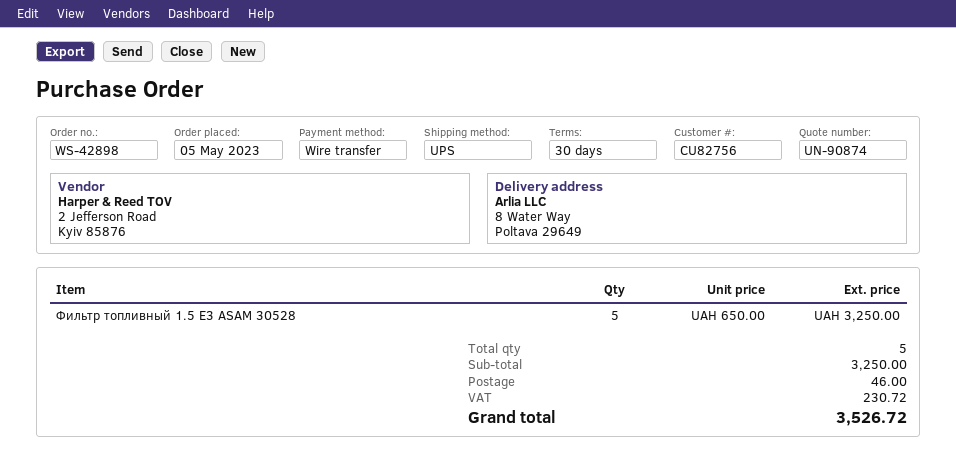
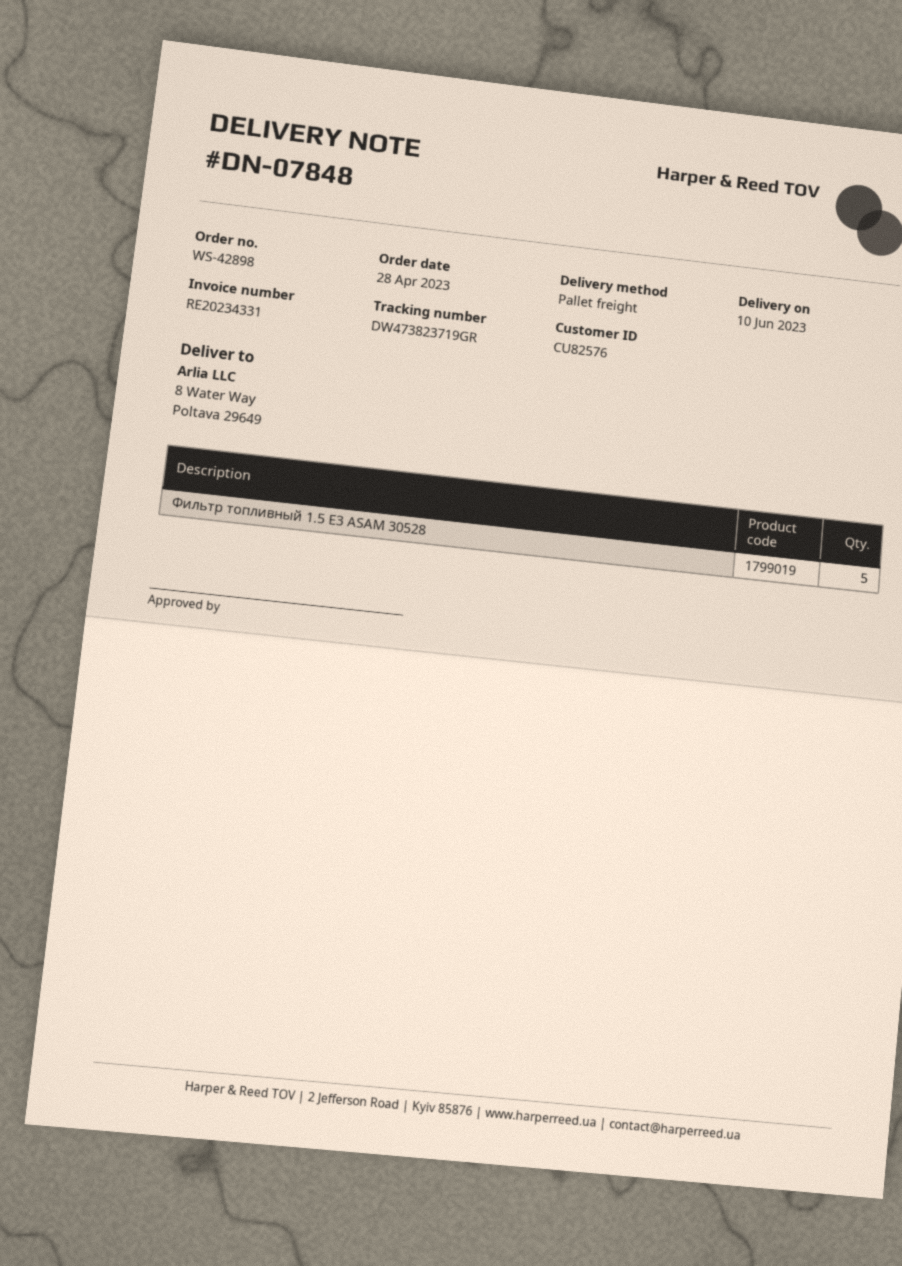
order date: 2023-05-05 -> 2023-04-28
customer number: CU82756 -> CU82576
shipping method: UPS -> pallet freight

